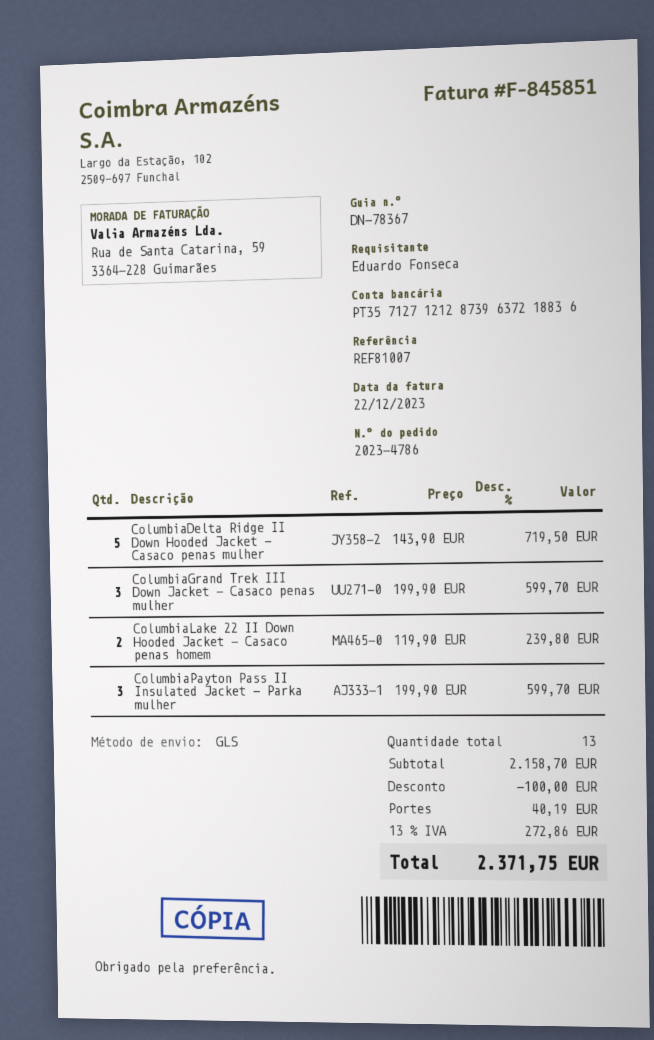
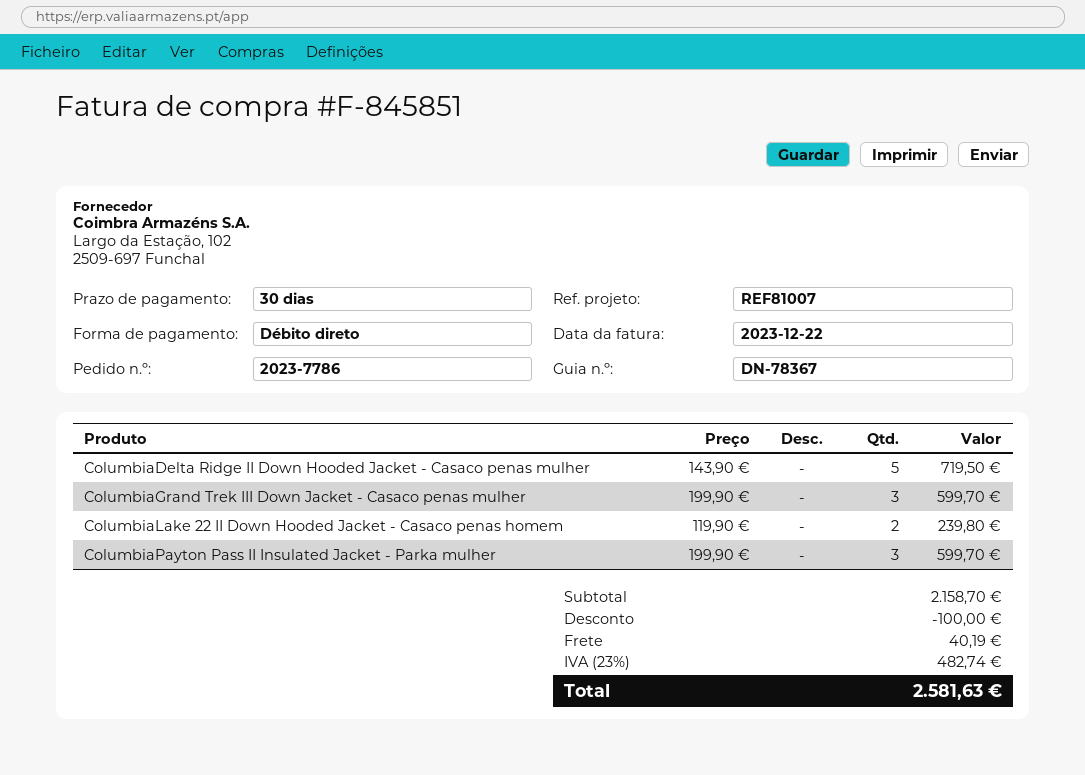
order number: 2023-4786 -> 2023-7786
tax: 13% = 272.86 -> 23% = 482.74
total: 2371.75 -> 2581.63

